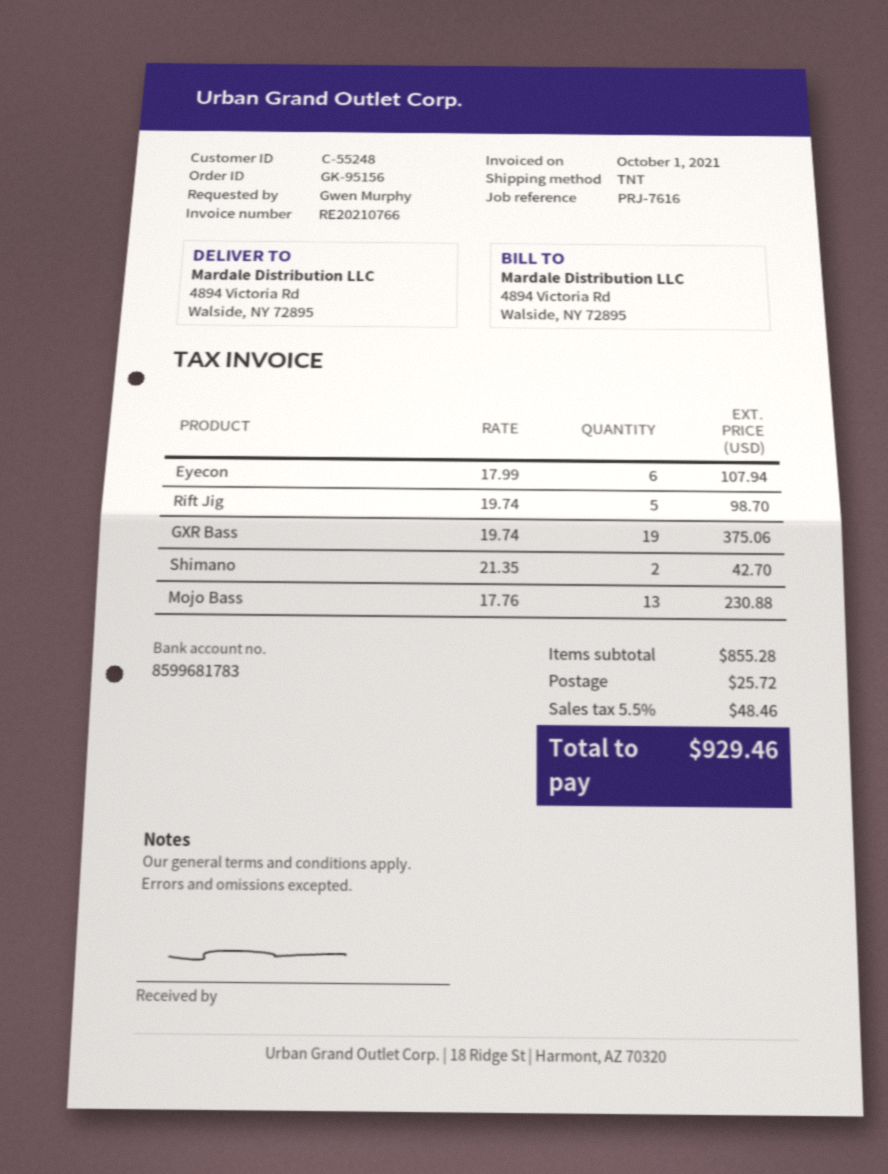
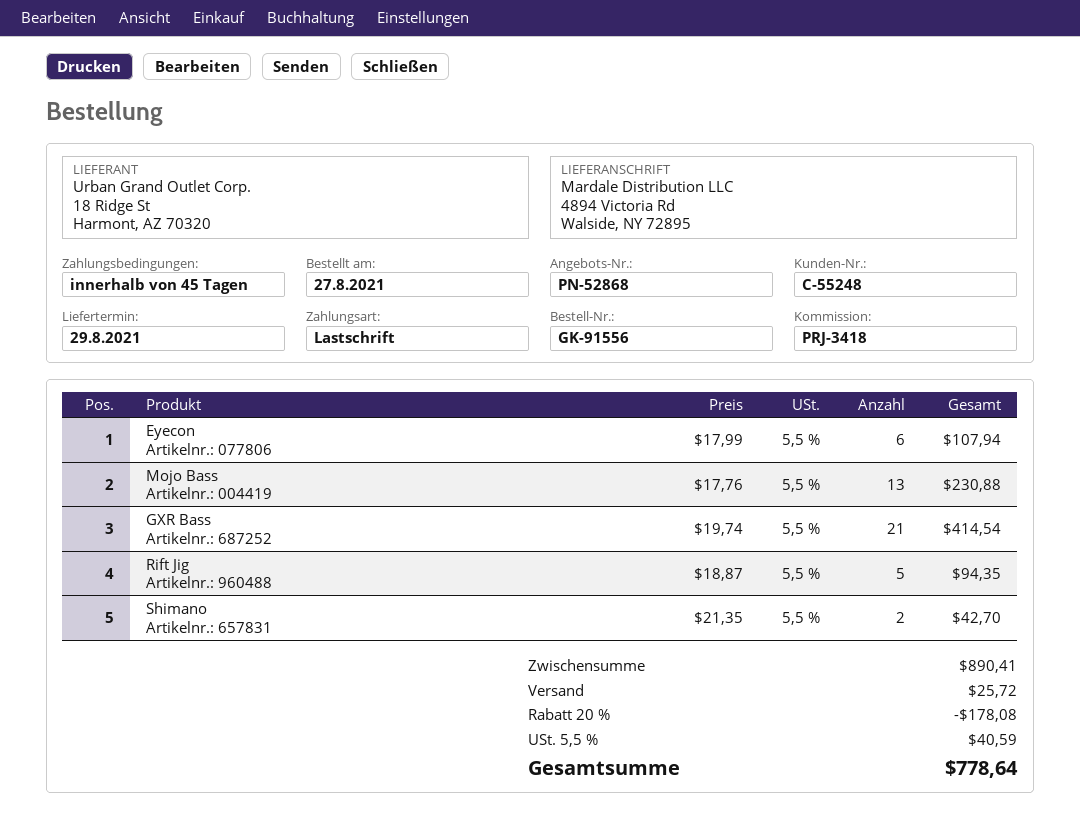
order number: GK-95156 -> GK-91556
reference: PRJ-7616 -> PRJ-3418
Rift Jig: 5 x 19.74 = 98.70 -> 5 x 18.87 = 94.35
GXR Bass: 19 x 19.74 = 375.06 -> 21 x 19.74 = 414.54
subtotal: 855.28 -> 890.41
discount: none -> 20% = 178.08
tax: 5.5% = 48.46 -> 5.5% = 40.59
total: 929.46 -> 778.64

